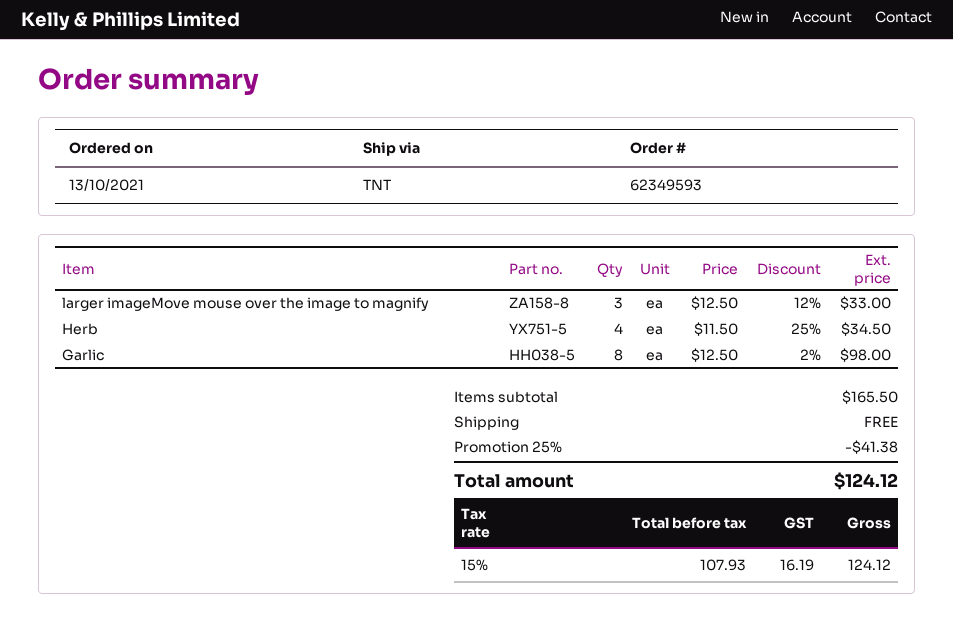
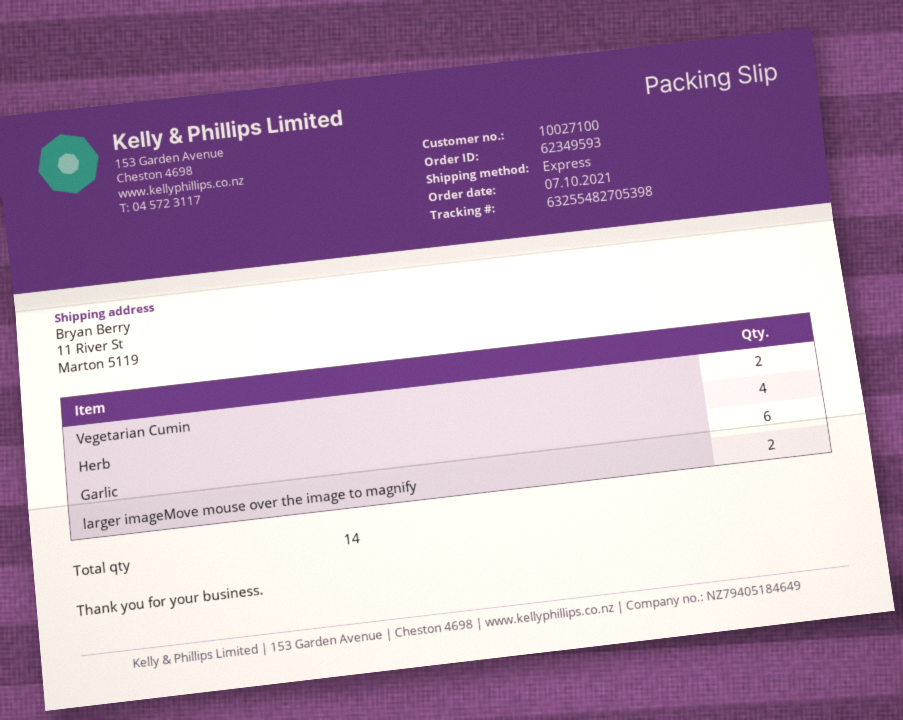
order date: 2021-10-13 -> 2021-10-07
shipping method: TNT -> express
larger imageMove mouse over the image to magnify: 3 -> 2
Garlic: 8 -> 6
Vegetarian Cumin: none -> 2

